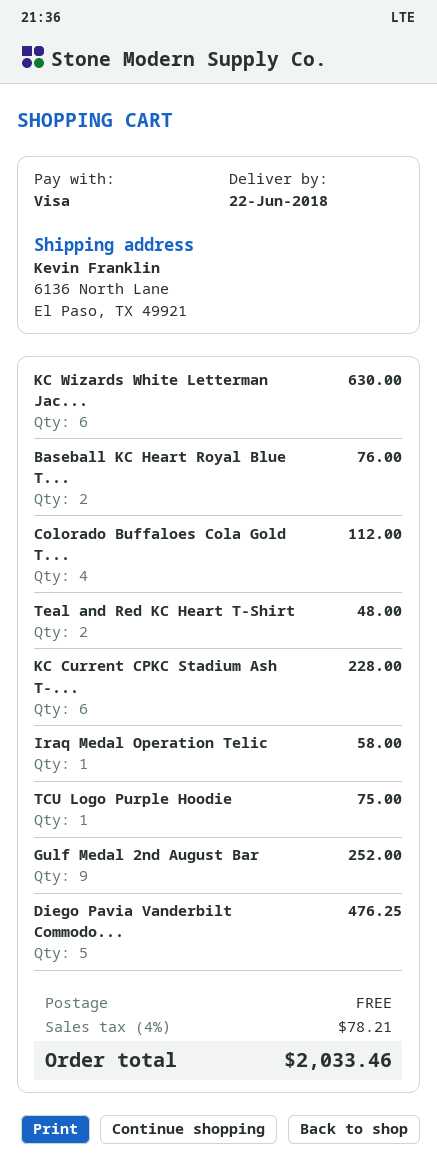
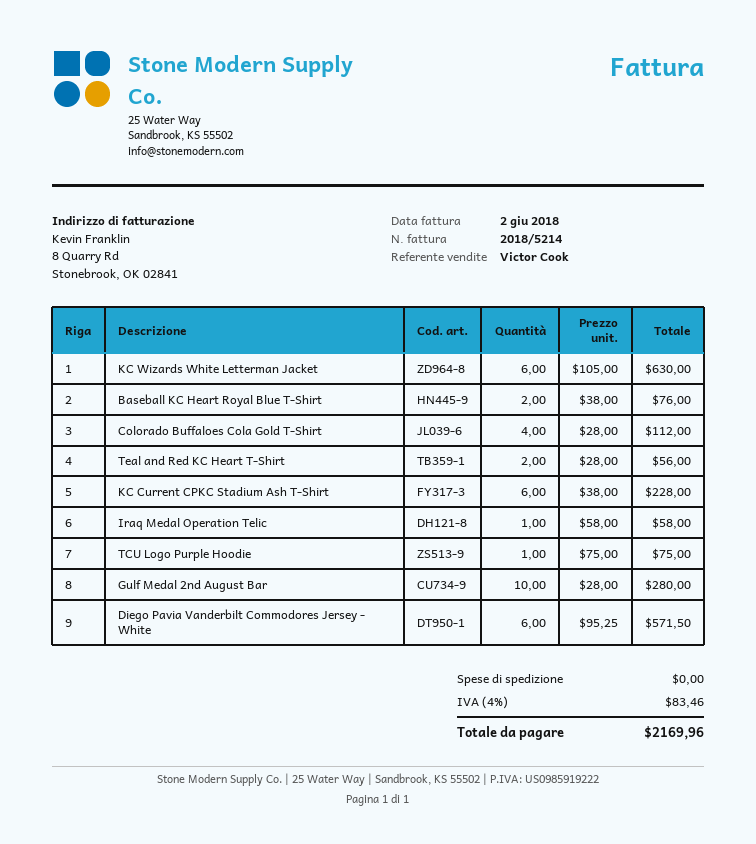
Teal and Red KC Heart T-Shirt: 2 for 48.00 -> 2 for 56.00
Gulf Medal 2nd August Bar: 9 for 252.00 -> 10 for 280.00
Diego Pavia Vanderbilt Commodo...: 5 for 476.25 -> 6 for 571.50
tax: 4% = 78.21 -> 4% = 83.46
total: 2033.46 -> 2169.96

